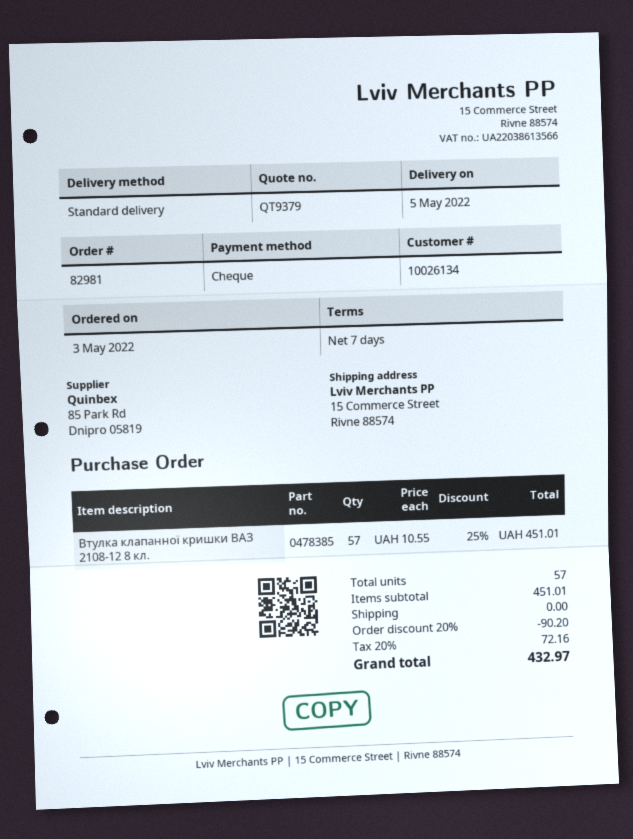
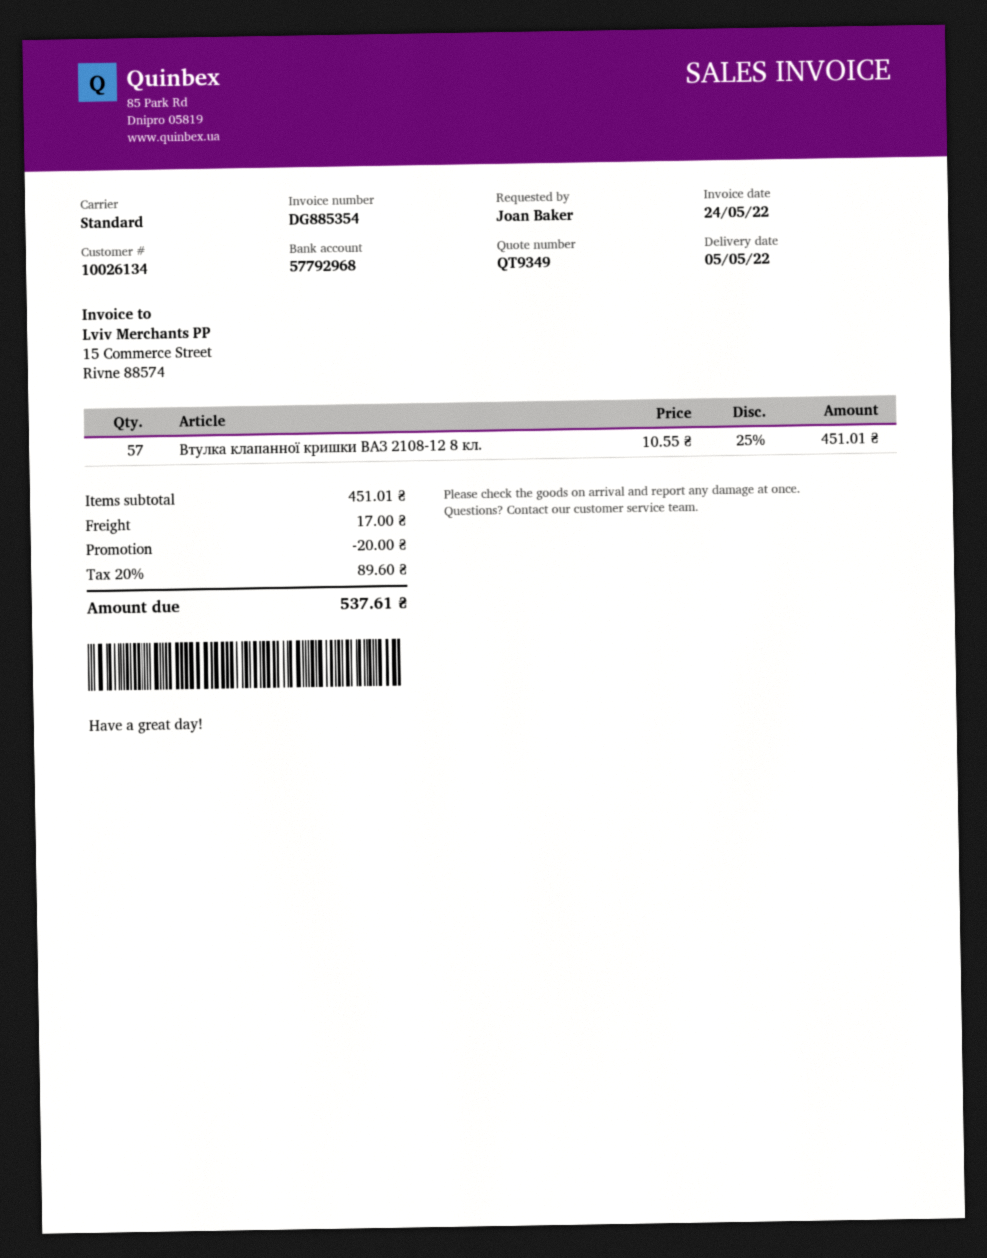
quote number: QT9379 -> QT9349
discount: 90.20 -> 20.00
shipping: 0.00 -> 17.00
tax: 20% = 72.16 -> 20% = 89.60
total: 432.97 -> 537.61

